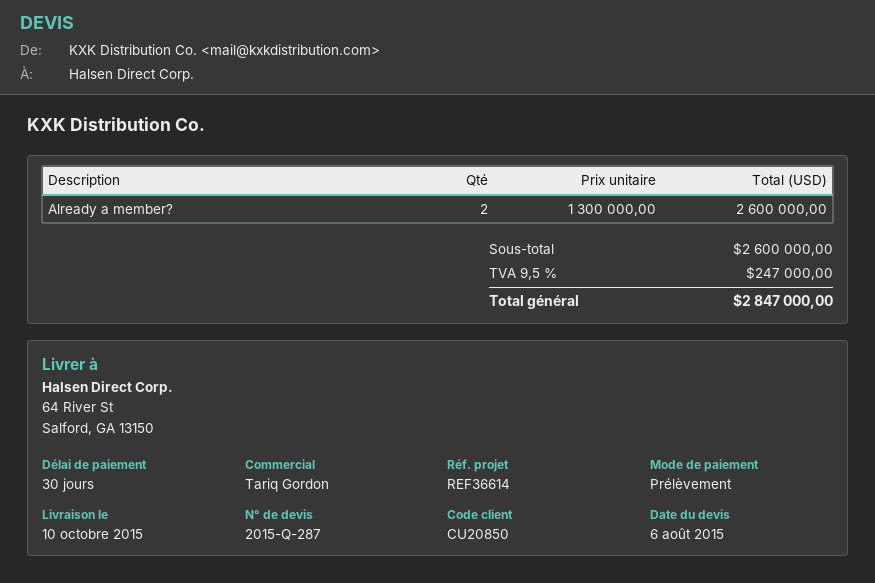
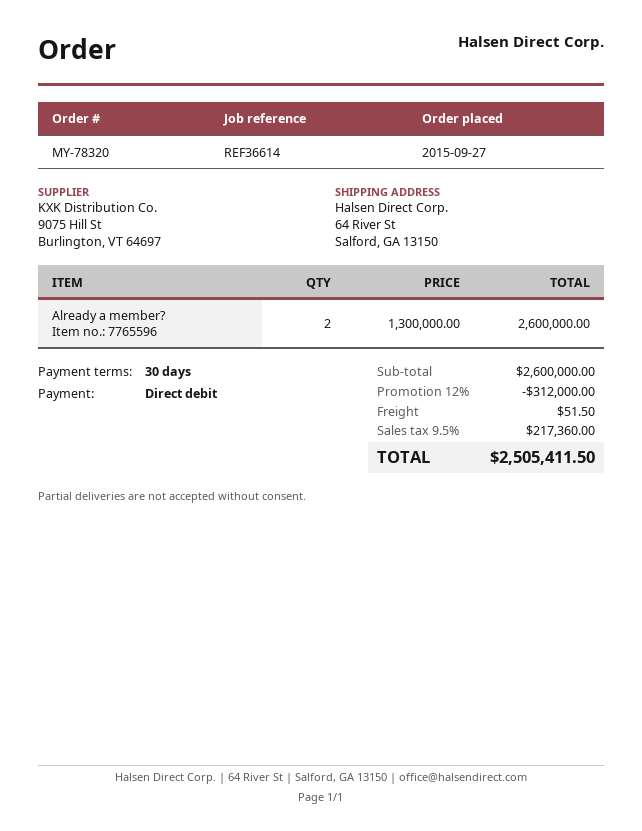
discount: none -> 12% = 312000.00
shipping: none -> 51.50
tax: 9.5% = 247000.00 -> 9.5% = 217360.00
total: 2847000.00 -> 2505411.50

